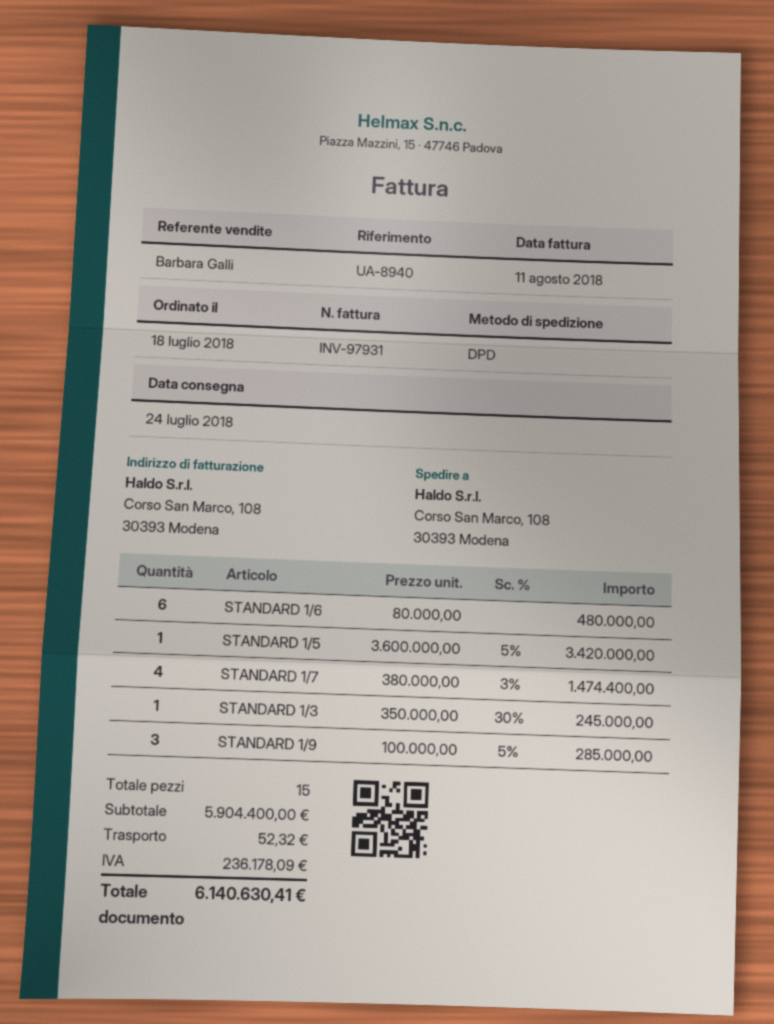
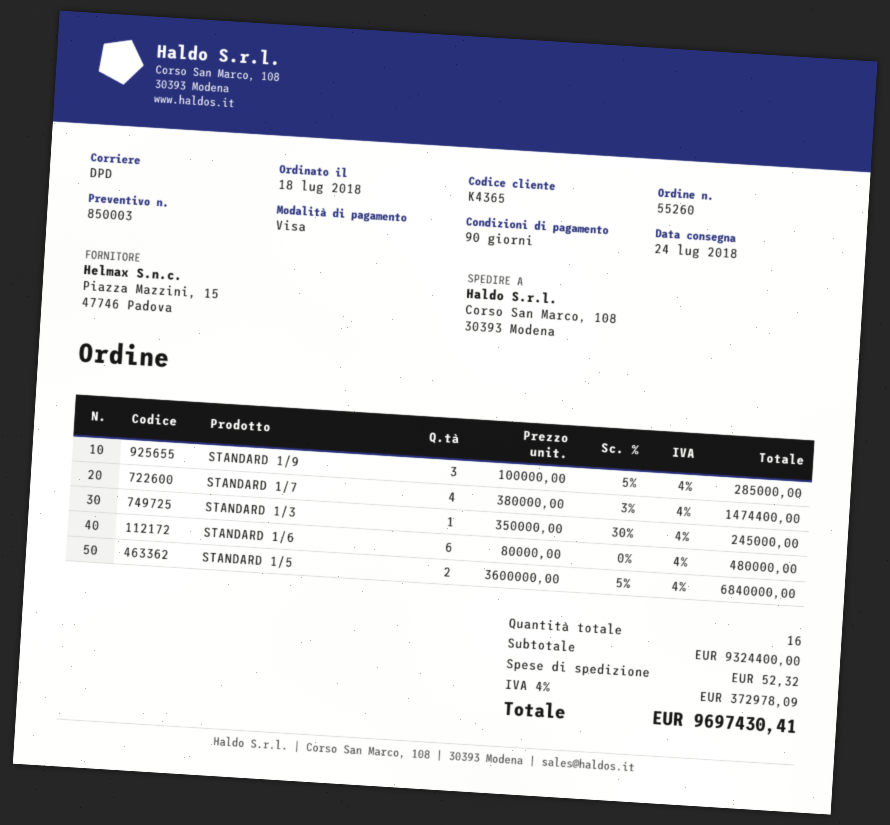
STANDARD 1/5: 1 x 3600000.00 - 5% = 3420000.00 -> 2 x 3600000.00 - 5% = 6840000.00
total quantity: 15 -> 16
subtotal: 5904400.00 -> 9324400.00
tax: 236178.09 -> 372978.09
total: 6140630.41 -> 9697430.41

